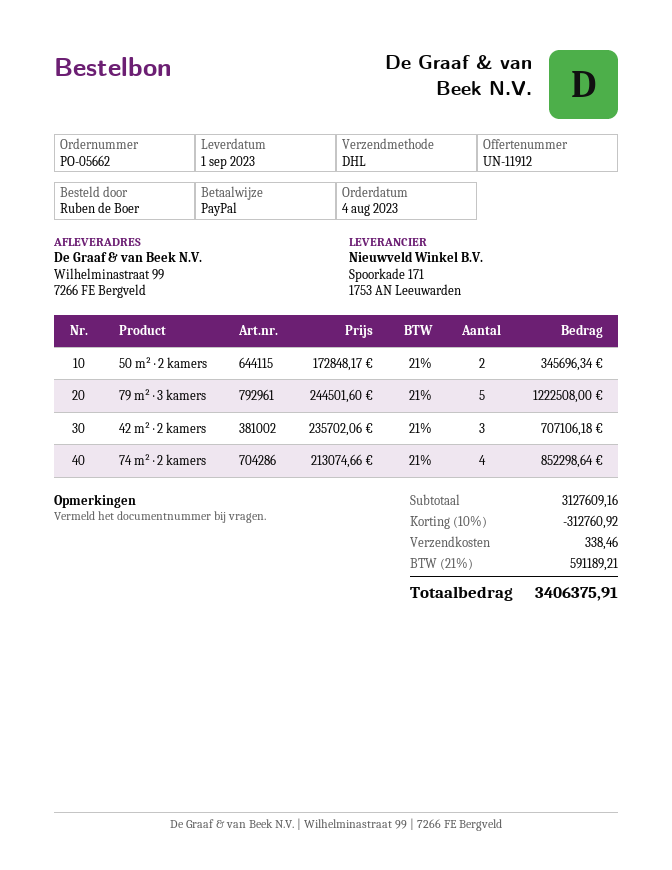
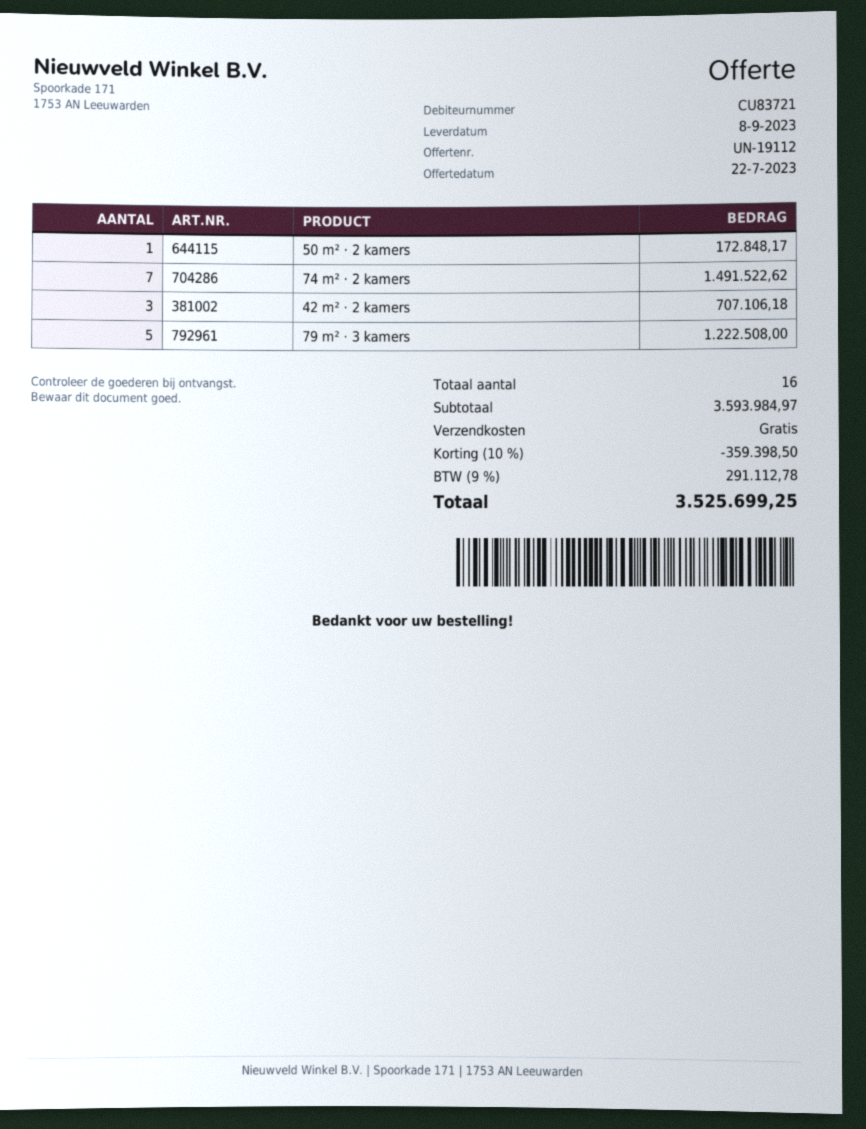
quote number: UN-11912 -> UN-19112
delivery date: 2023-09-01 -> 2023-09-08
50 m² · 2 kamers: 2 for 345696.34 -> 1 for 172848.17
74 m² · 2 kamers: 4 for 852298.64 -> 7 for 1491522.62
subtotal: 3127609.16 -> 3593984.97
discount: 10% = 312760.92 -> 10% = 359398.50
shipping: 338.46 -> 0.00
tax: 21% = 591189.21 -> 9% = 291112.78
total: 3406375.91 -> 3525699.25

